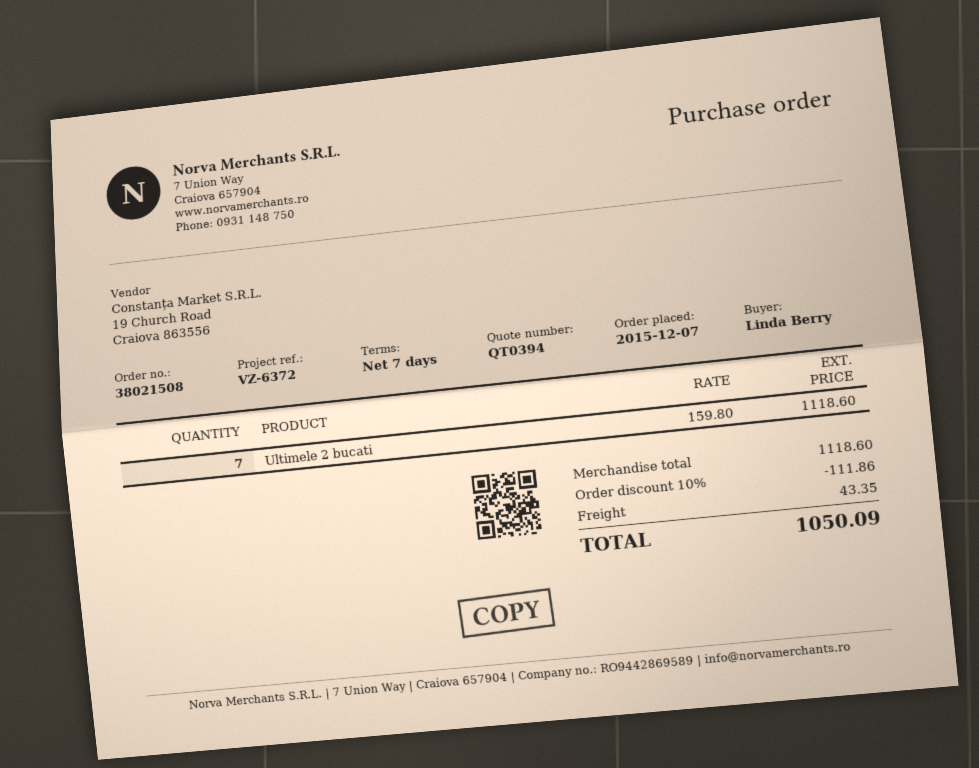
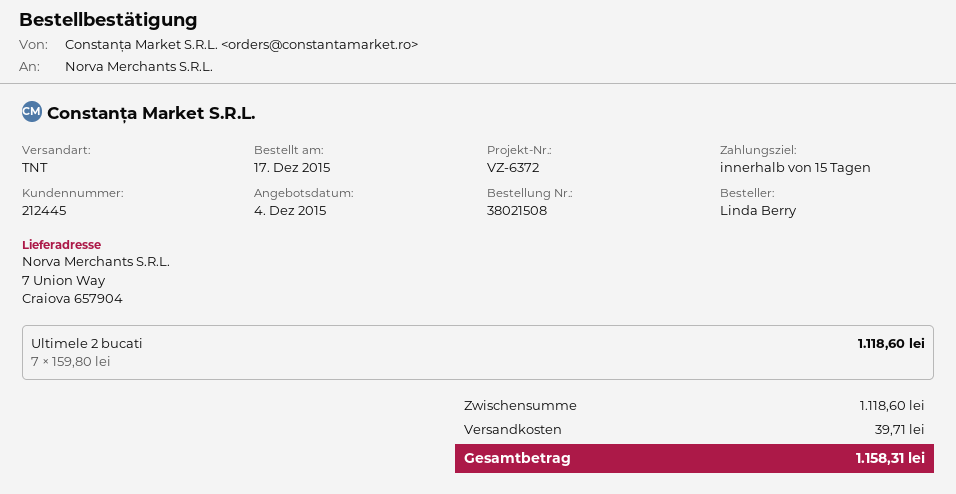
order date: 2015-12-07 -> 2015-12-17
payment terms: 7 days -> 15 days
discount: 10% = 111.86 -> none
shipping: 43.35 -> 39.71
total: 1050.09 -> 1158.31

